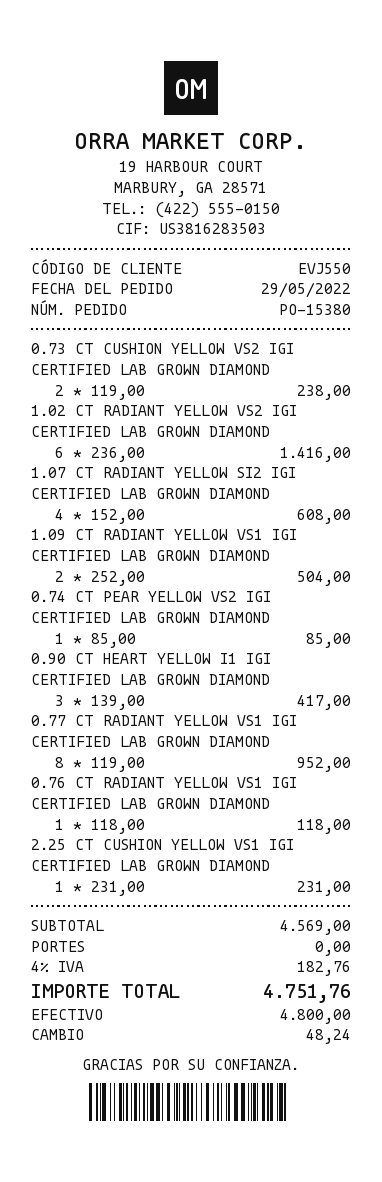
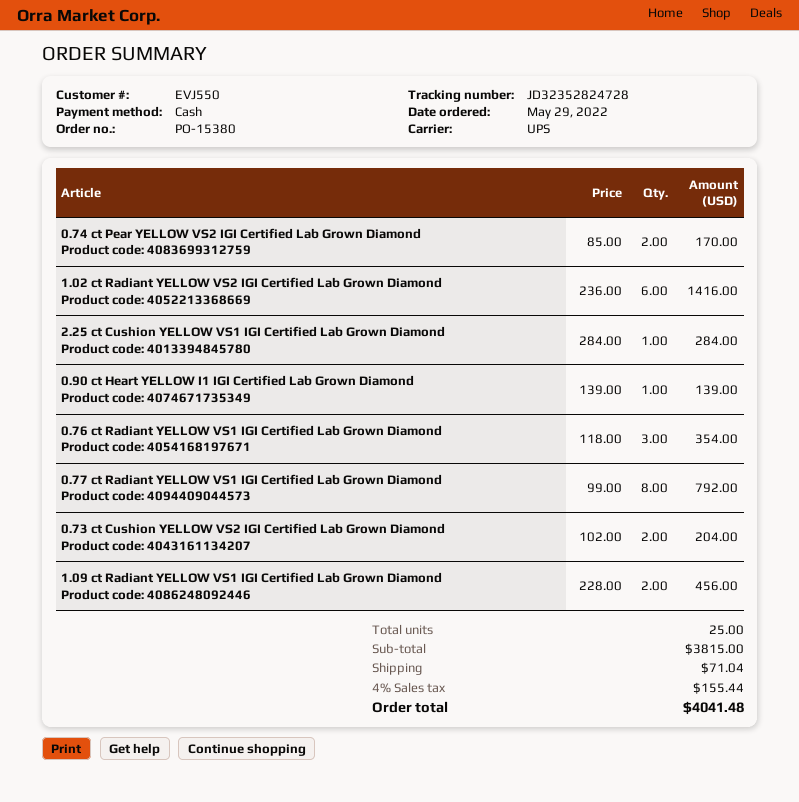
0.73 CT CUSHION YELLOW VS2 IGI CERTIFIED LAB GROWN DIAMOND: 2 x 119.00 = 238.00 -> 2 x 102.00 = 204.00
1.07 CT RADIANT YELLOW SI2 IGI CERTIFIED LAB GROWN DIAMOND: 4 x 152.00 = 608.00 -> none
1.09 CT RADIANT YELLOW VS1 IGI CERTIFIED LAB GROWN DIAMOND: 2 x 252.00 = 504.00 -> 2 x 228.00 = 456.00
0.74 CT PEAR YELLOW VS2 IGI CERTIFIED LAB GROWN DIAMOND: 1 x 85.00 = 85.00 -> 2 x 85.00 = 170.00
0.90 CT HEART YELLOW I1 IGI CERTIFIED LAB GROWN DIAMOND: 3 x 139.00 = 417.00 -> 1 x 139.00 = 139.00
0.77 CT RADIANT YELLOW VS1 IGI CERTIFIED LAB GROWN DIAMOND: 8 x 119.00 = 952.00 -> 8 x 99.00 = 792.00
0.76 CT RADIANT YELLOW VS1 IGI CERTIFIED LAB GROWN DIAMOND: 1 x 118.00 = 118.00 -> 3 x 118.00 = 354.00
2.25 CT CUSHION YELLOW VS1 IGI CERTIFIED LAB GROWN DIAMOND: 1 x 231.00 = 231.00 -> 1 x 284.00 = 284.00
subtotal: 4569.00 -> 3815.00
shipping: 0.00 -> 71.04
tax: 4% = 182.76 -> 4% = 155.44
total: 4751.76 -> 4041.48

